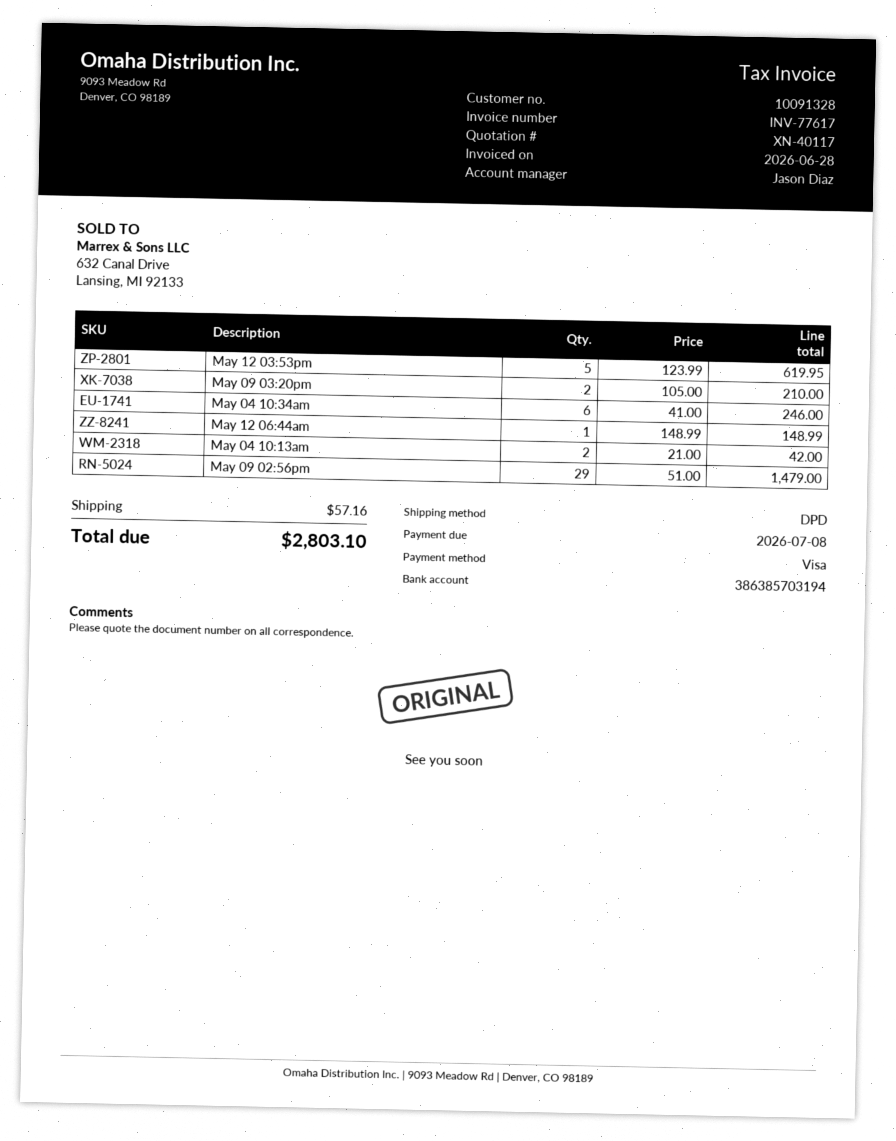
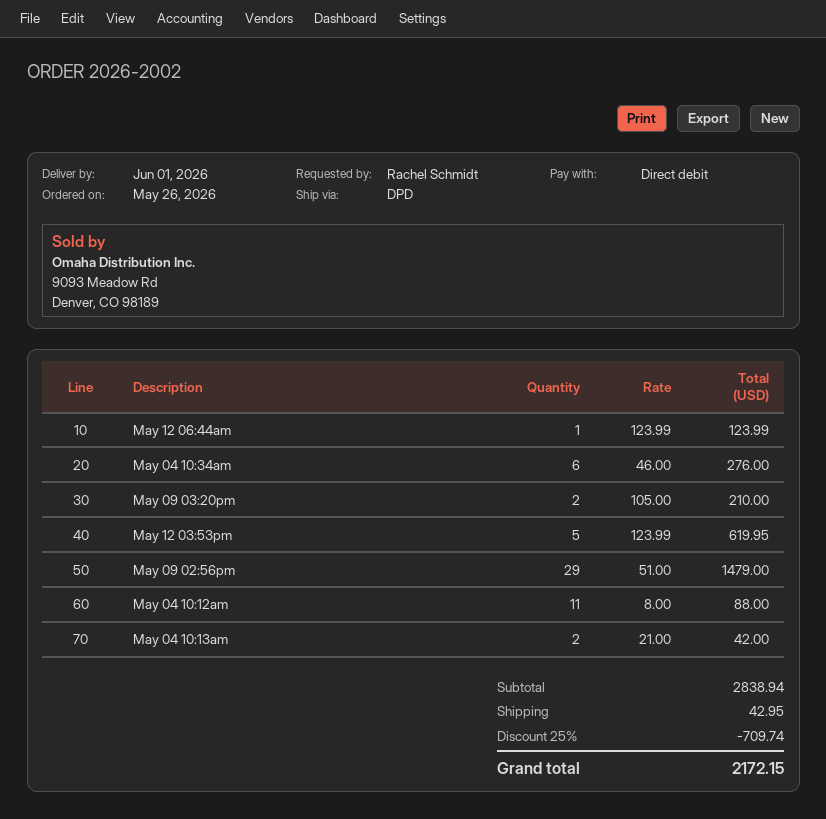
payment method: Visa -> direct debit
May 04 10:34am: 6 x 41.00 = 246.00 -> 6 x 46.00 = 276.00
May 12 06:44am: 1 x 148.99 = 148.99 -> 1 x 123.99 = 123.99
May 04 10:12am: none -> 11 x 8.00 = 88.00
discount: none -> 25% = 709.74
shipping: 57.16 -> 42.95
total: 2803.10 -> 2172.15

